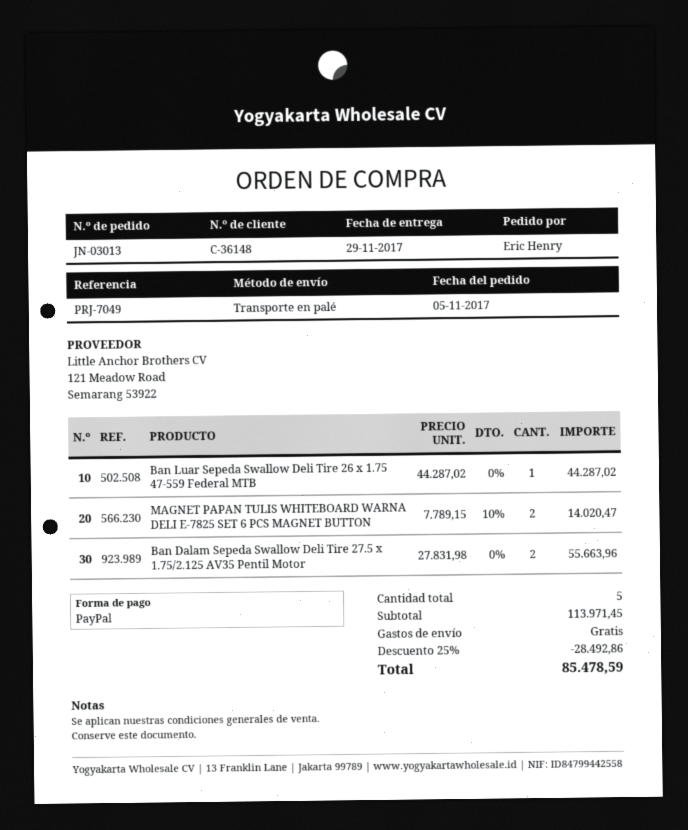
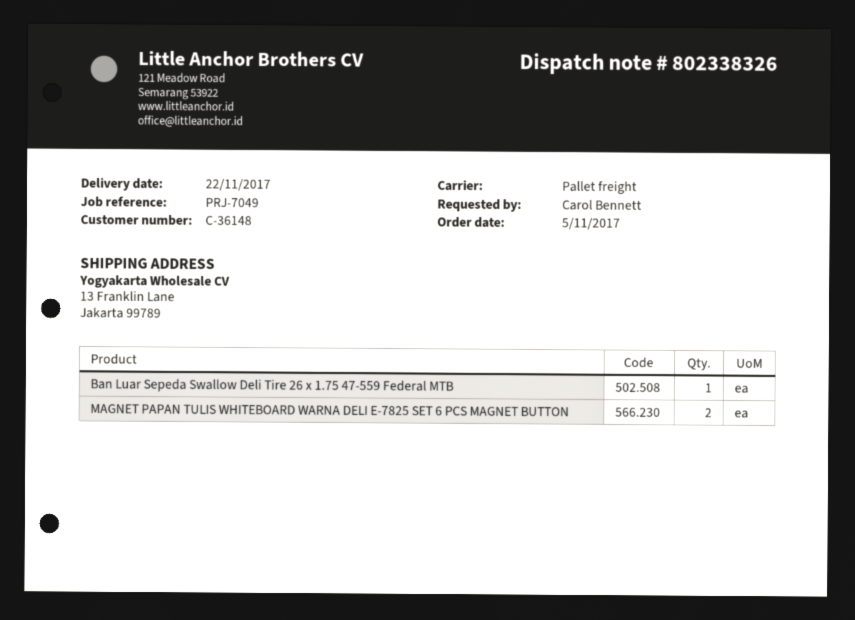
delivery date: 2017-11-29 -> 2017-11-22
ordered by: Eric Henry -> Carol Bennett
Ban Dalam Sepeda Swallow Deli Tire 27.5 x 1.75/2.125 AV35 Pentil Motor: 2 -> none

